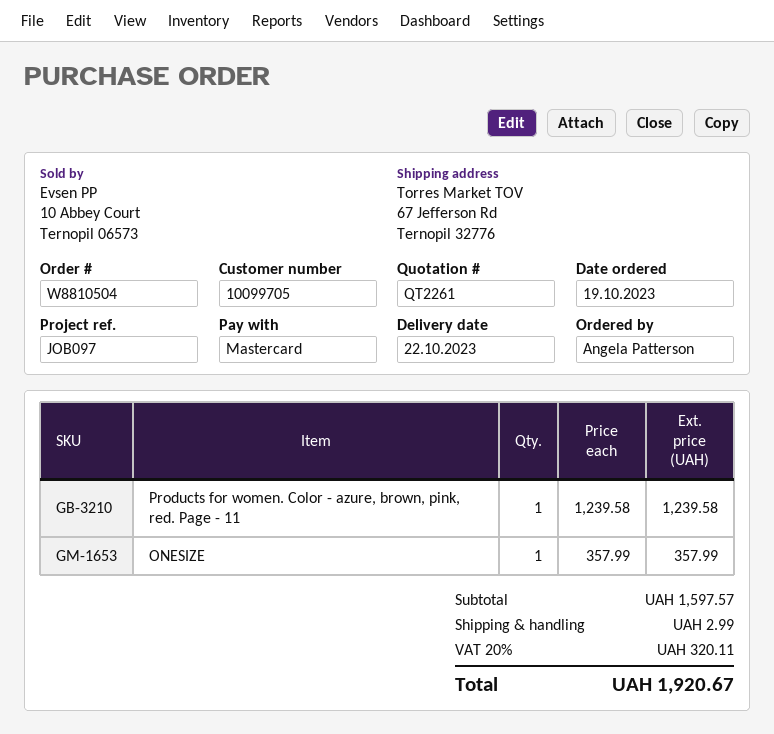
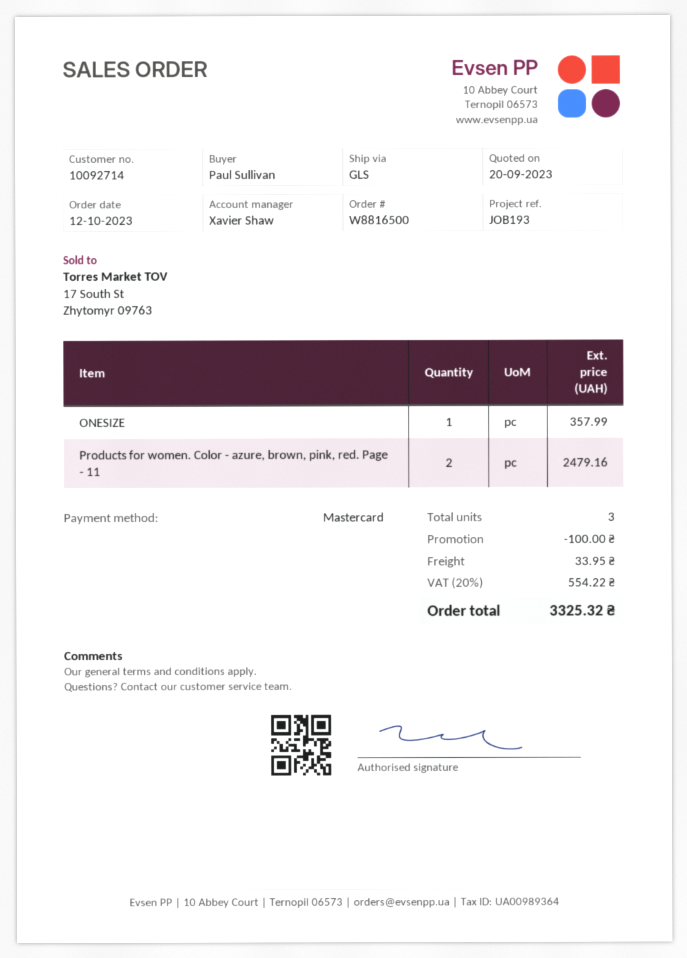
order number: W8810504 -> W8816500
order date: 2023-10-19 -> 2023-10-12
customer number: 10099705 -> 10092714
reference: JOB097 -> JOB193
ordered by: Angela Patterson -> Paul Sullivan
Products for women. Color - azure, brown, pink, red. Page - 11: 1 for 1239.58 -> 2 for 2479.16
discount: none -> 100.00
shipping: 2.99 -> 33.95
tax: 20% = 320.11 -> 20% = 554.22
total: 1920.67 -> 3325.32

